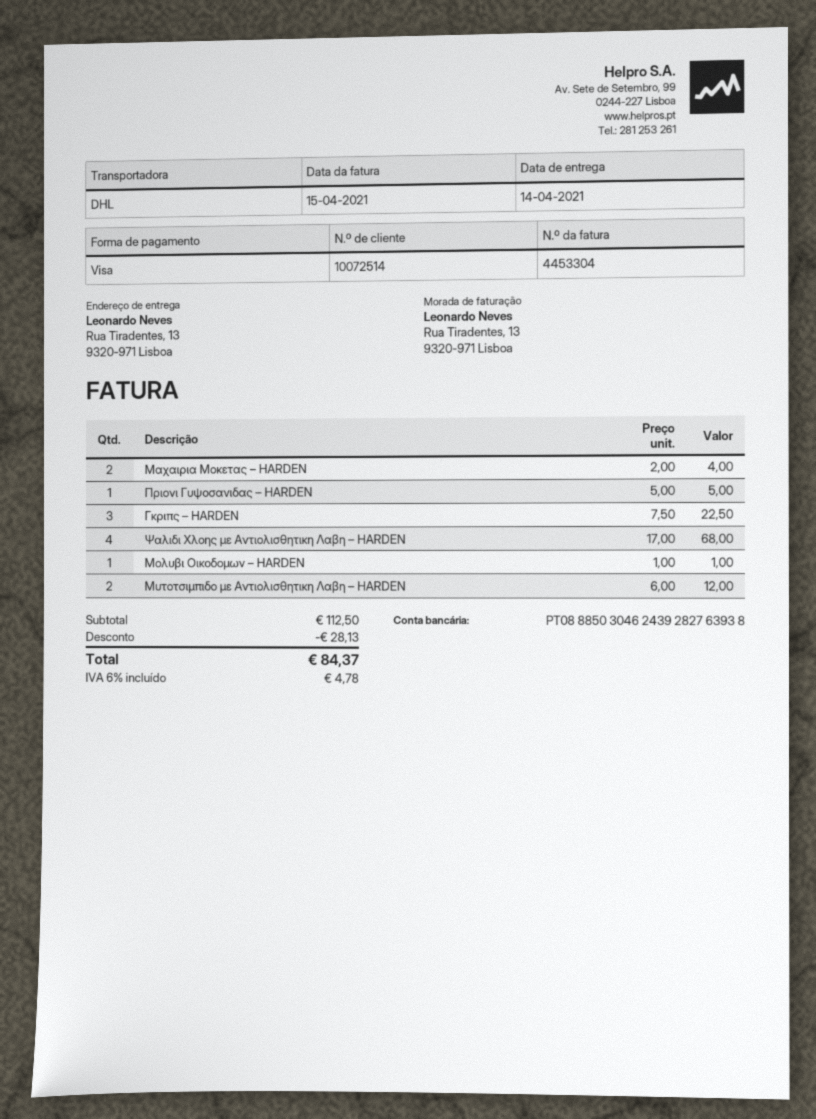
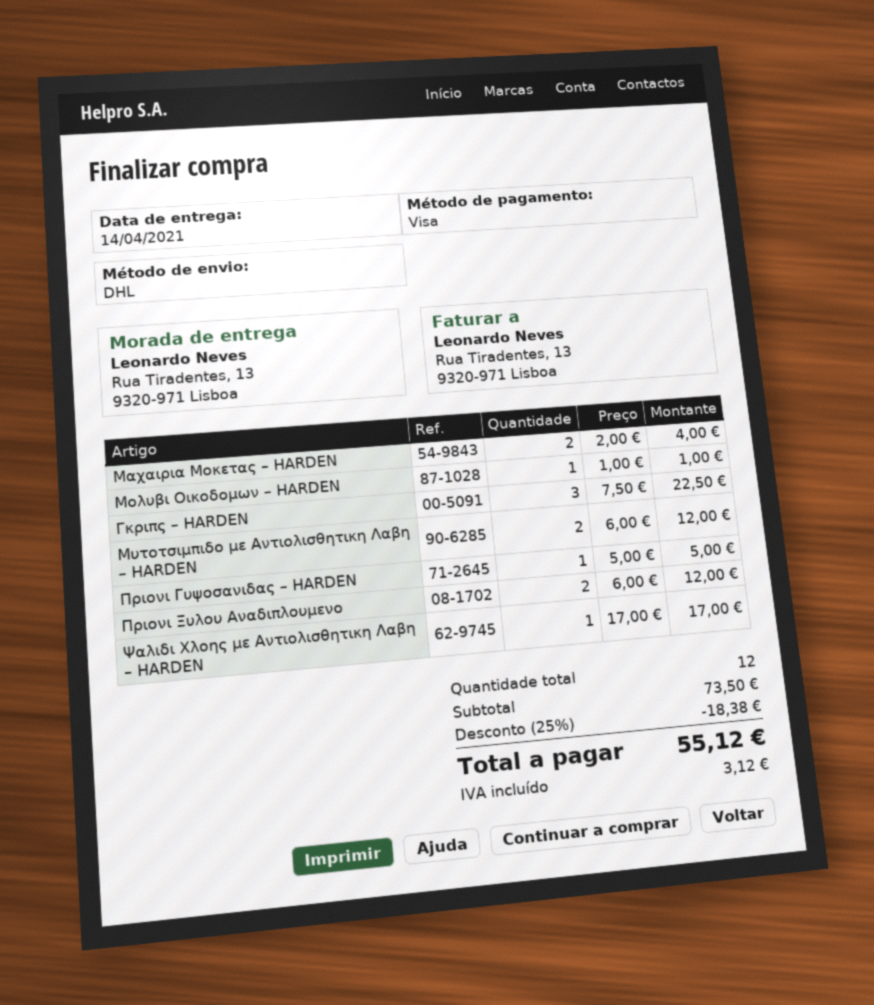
Ψαλιδι Χλοης με Αντιολισθητικη Λαβη – HARDEN: 4 x 17.00 = 68.00 -> 1 x 17.00 = 17.00
Πριονι Ξυλου Αναδιπλουμενο: none -> 2 x 6.00 = 12.00
subtotal: 112.50 -> 73.50
discount: 28.13 -> 18.38
tax: 4.78 -> 3.12
total: 84.37 -> 55.12

